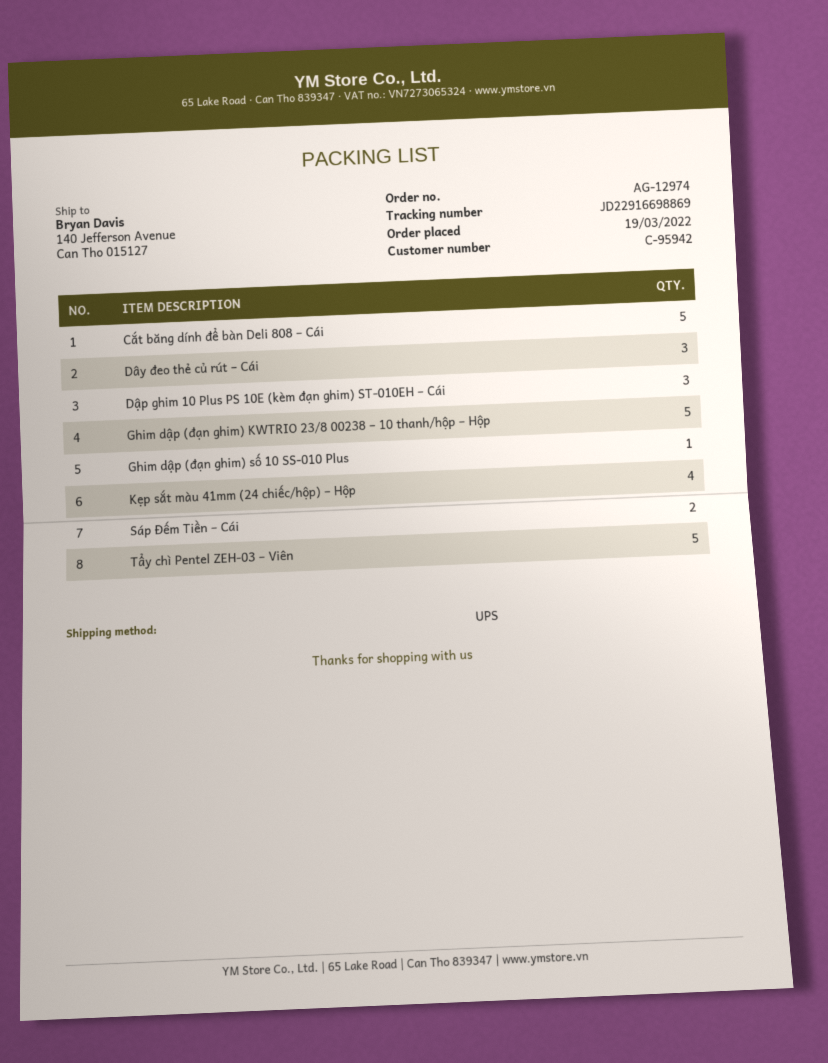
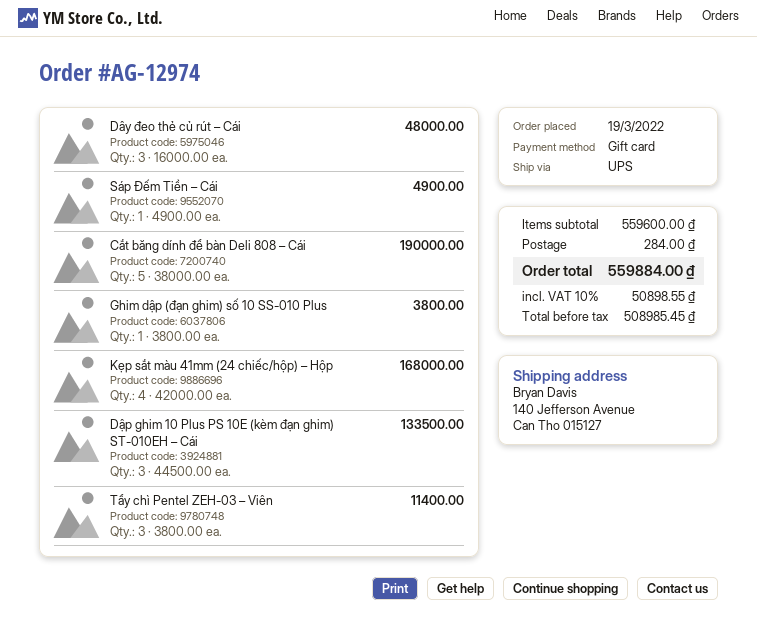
Ghim dập (đạn ghim) KWTRIO 23/8 00238 – 10 thanh/hộp – Hộp: 5 -> none
Sáp Đếm Tiền – Cái: 2 -> 1
Tẩy chì Pentel ZEH-03 – Viên: 5 -> 3

